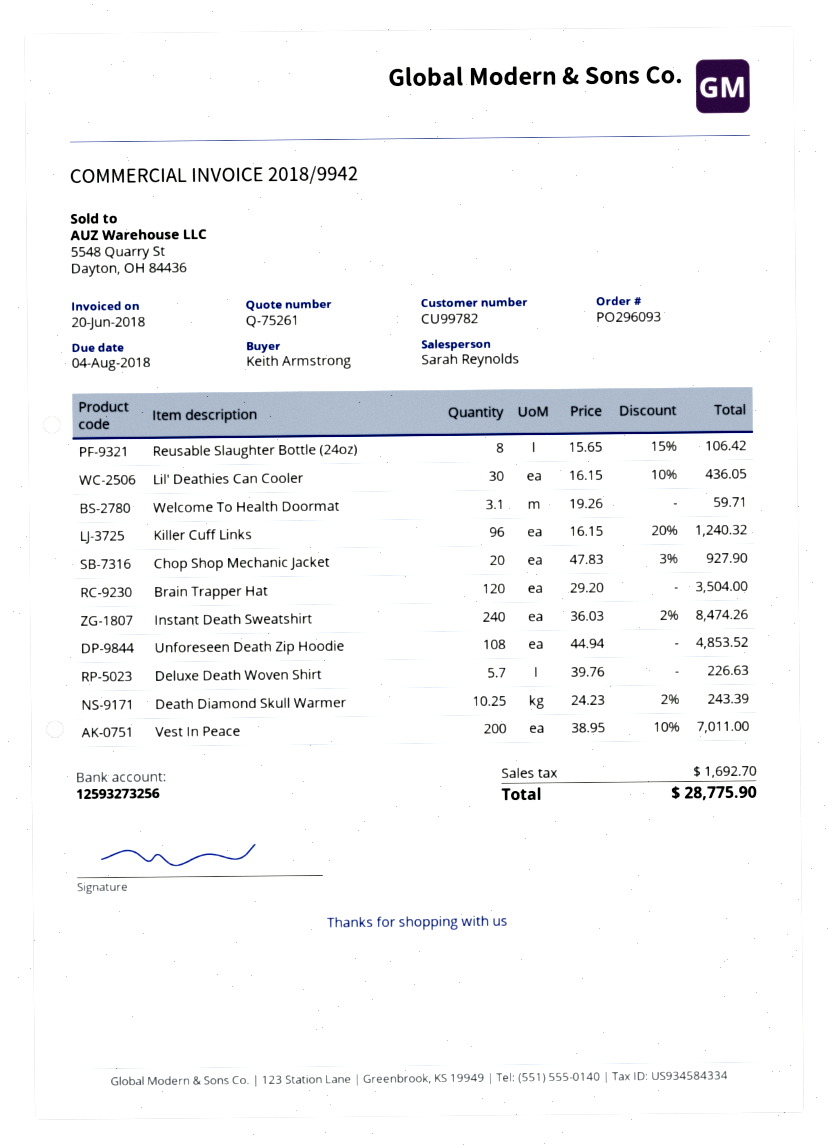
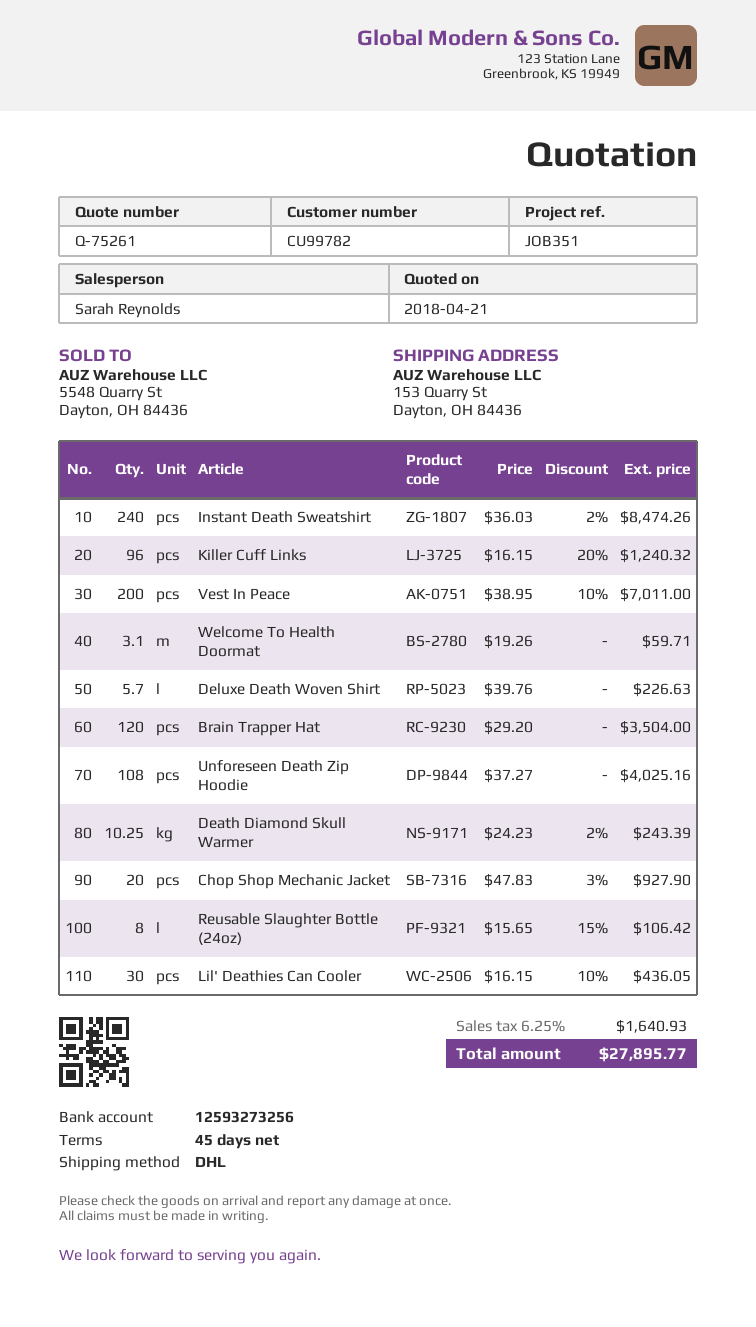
Unforeseen Death Zip Hoodie: 108 x 44.94 = 4853.52 -> 108 x 37.27 = 4025.16
tax: 1692.70 -> 1640.93
total: 28775.90 -> 27895.77

